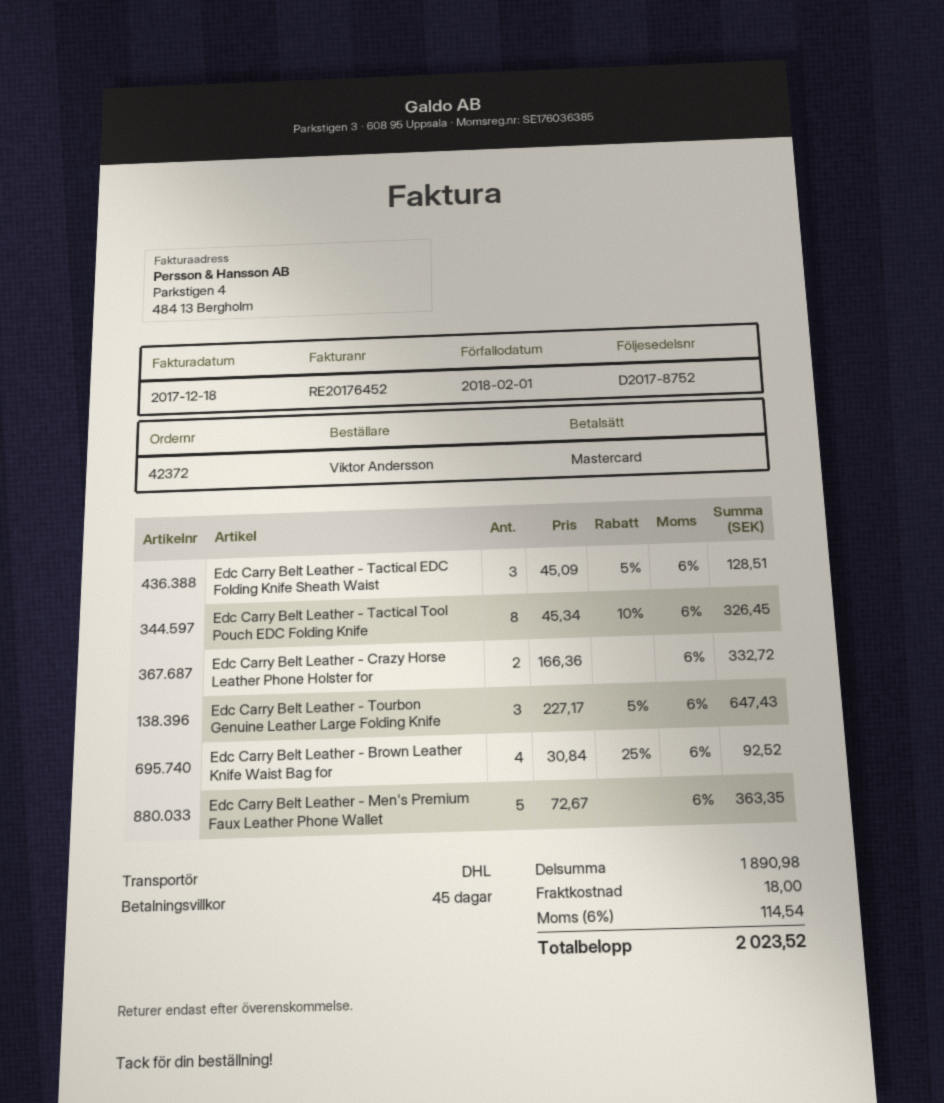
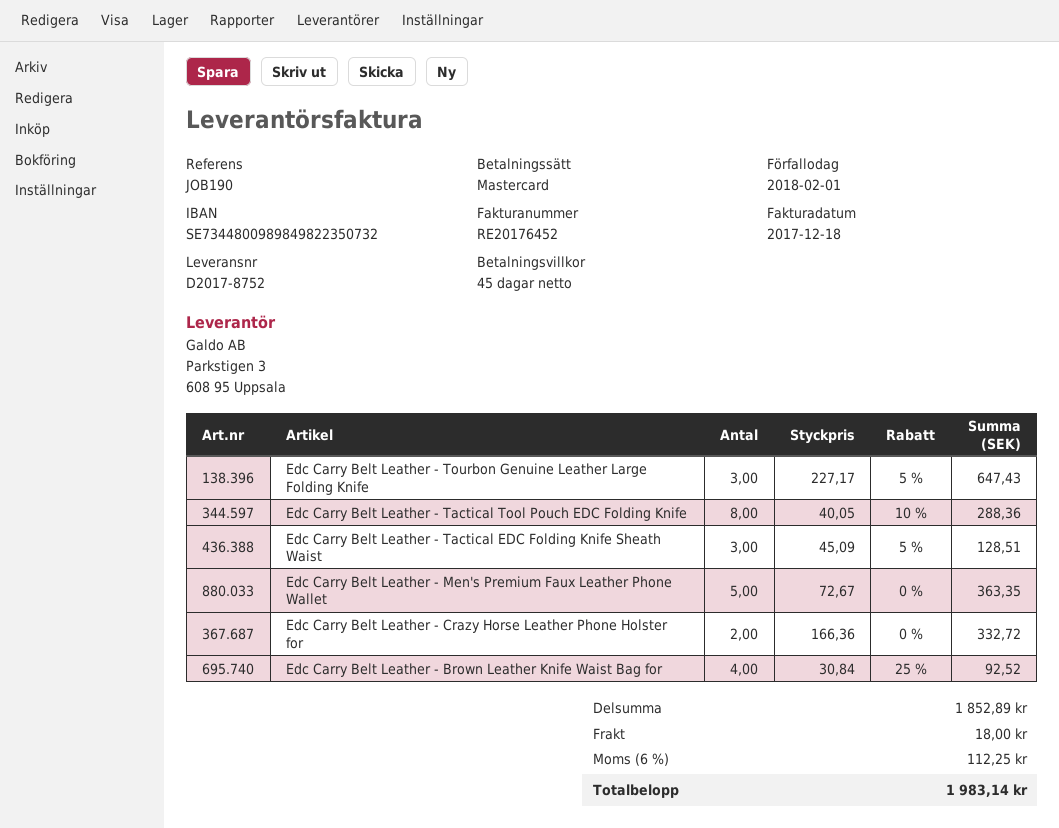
Edc Carry Belt Leather - Tactical Tool Pouch EDC Folding Knife: 8 x 45.34 - 10% = 326.45 -> 8 x 40.05 - 10% = 288.36
subtotal: 1890.98 -> 1852.89
tax: 6% = 114.54 -> 6% = 112.25
total: 2023.52 -> 1983.14

